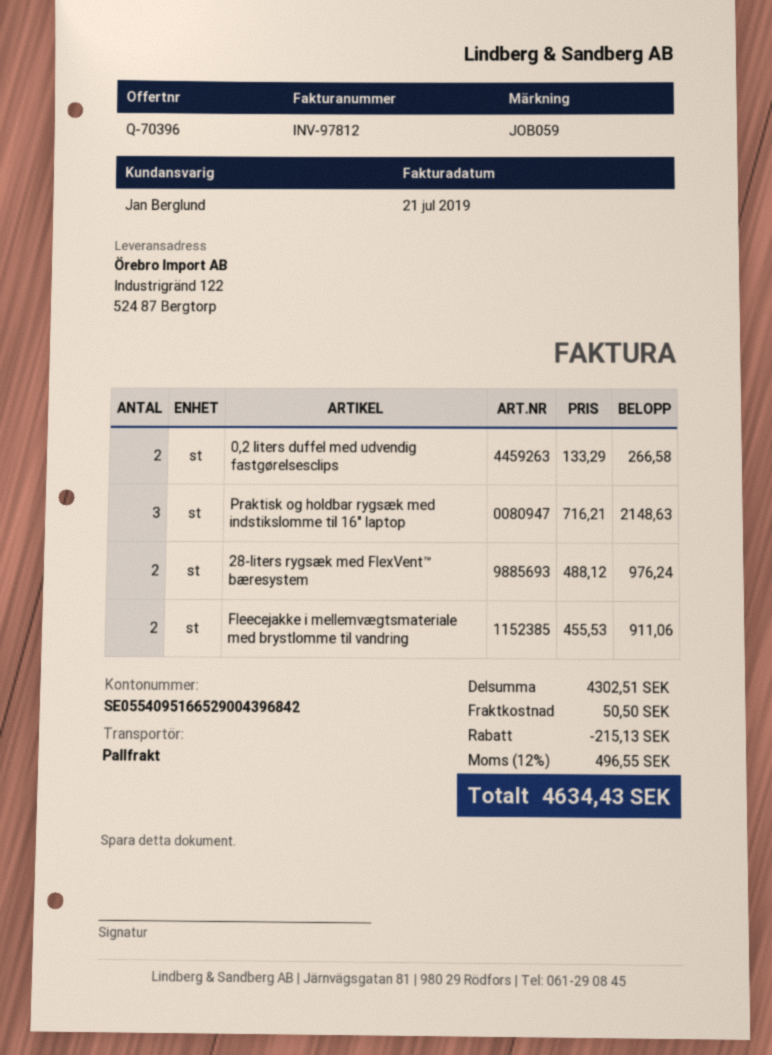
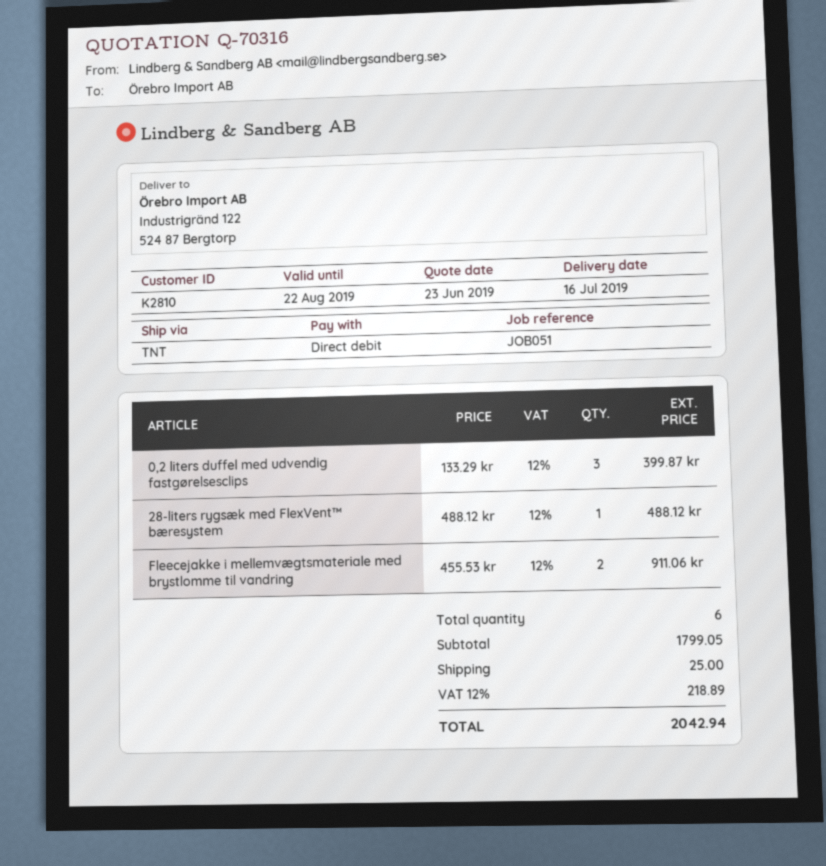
quote number: Q-70396 -> Q-70316
reference: JOB059 -> JOB051
shipping method: pallet freight -> TNT
0,2 liters duffel med udvendig fastgørelsesclips: 2 x 133.29 = 266.58 -> 3 x 133.29 = 399.87
Praktisk og holdbar rygsæk med indstikslomme til 16" laptop: 3 x 716.21 = 2148.63 -> none
28-liters rygsæk med FlexVent™ bæresystem: 2 x 488.12 = 976.24 -> 1 x 488.12 = 488.12
subtotal: 4302.51 -> 1799.05
discount: 215.13 -> none
shipping: 50.50 -> 25.00
tax: 12% = 496.55 -> 12% = 218.89
total: 4634.43 -> 2042.94

